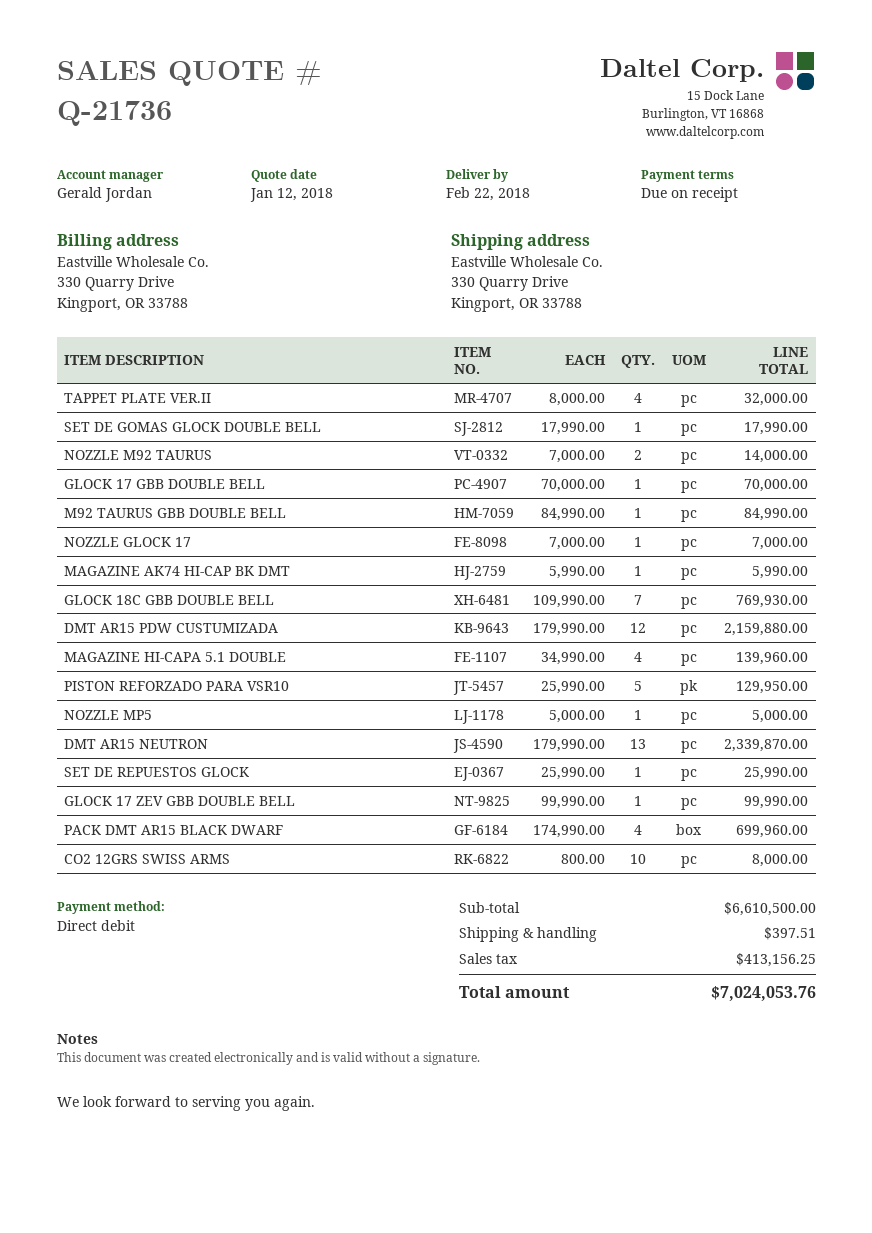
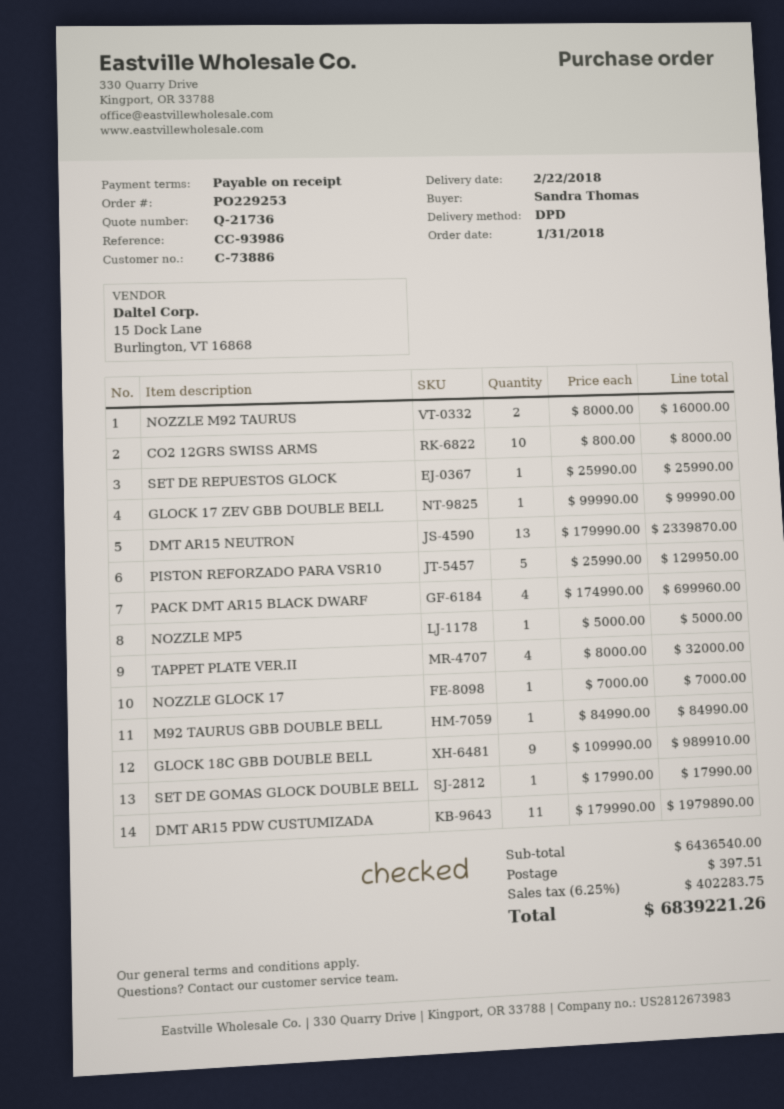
NOZZLE M92 TAURUS: 2 x 7000.00 = 14000.00 -> 2 x 8000.00 = 16000.00
GLOCK 17 GBB DOUBLE BELL: 1 x 70000.00 = 70000.00 -> none
MAGAZINE AK74 HI-CAP BK DMT: 1 x 5990.00 = 5990.00 -> none
GLOCK 18C GBB DOUBLE BELL: 7 x 109990.00 = 769930.00 -> 9 x 109990.00 = 989910.00
DMT AR15 PDW CUSTUMIZADA: 12 x 179990.00 = 2159880.00 -> 11 x 179990.00 = 1979890.00
MAGAZINE HI-CAPA 5.1 DOUBLE: 4 x 34990.00 = 139960.00 -> none
subtotal: 6610500.00 -> 6436540.00
tax: 413156.25 -> 402283.75
total: 7024053.76 -> 6839221.26

